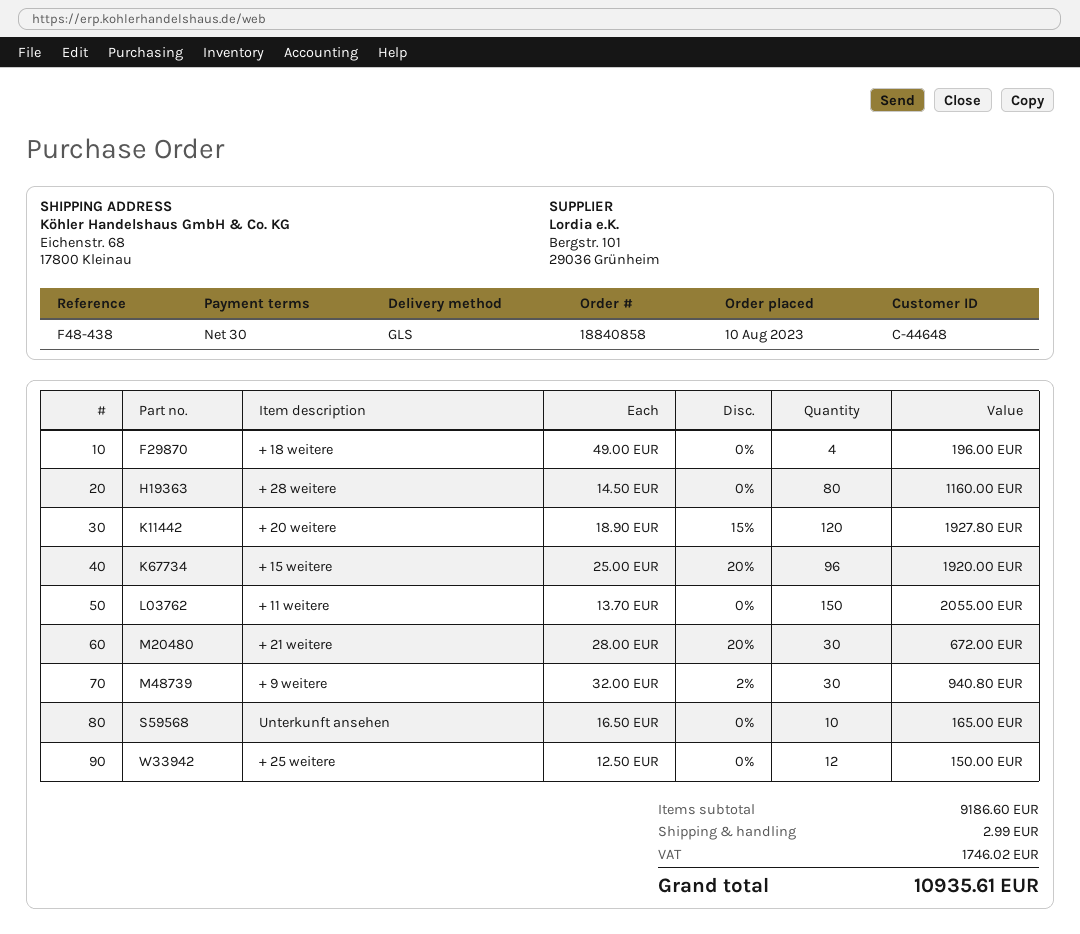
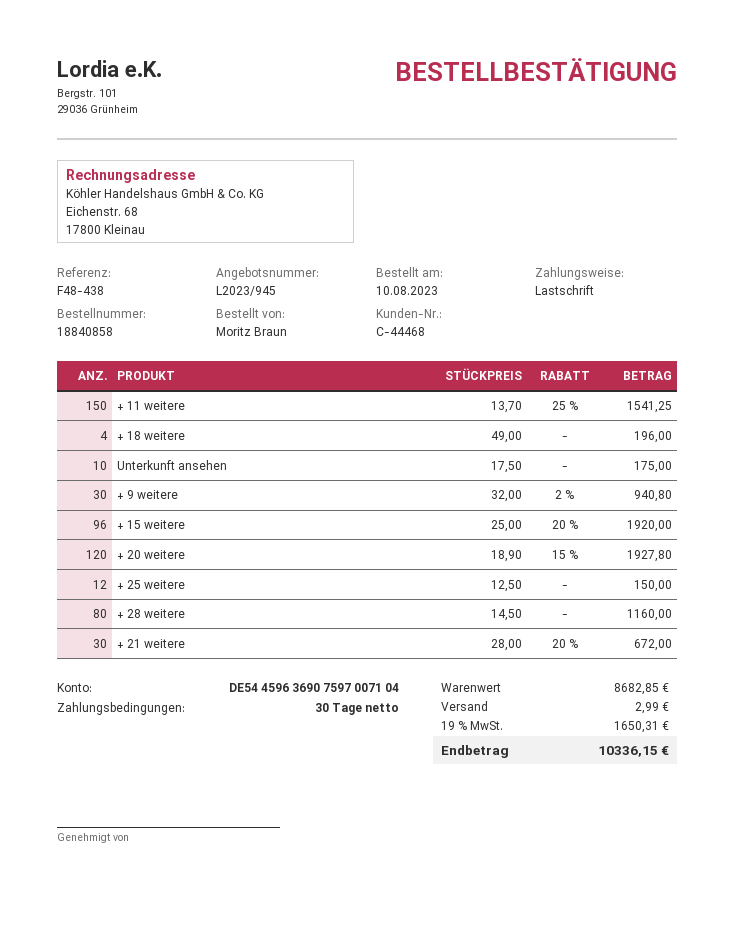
customer number: C-44648 -> C-44468
+ 11 weitere: 150 x 13.70 = 2055.00 -> 150 x 13.70 - 25% = 1541.25
Unterkunft ansehen: 10 x 16.50 = 165.00 -> 10 x 17.50 = 175.00
subtotal: 9186.60 -> 8682.85
tax: 1746.02 -> 1650.31
total: 10935.61 -> 10336.15

